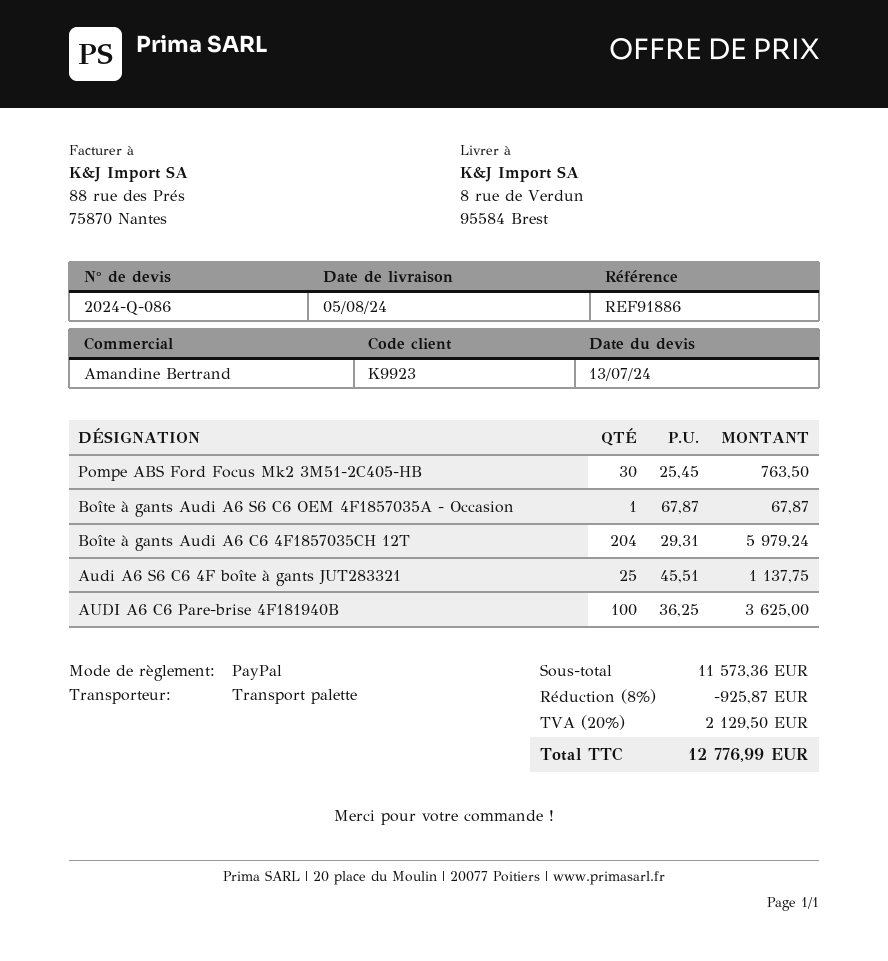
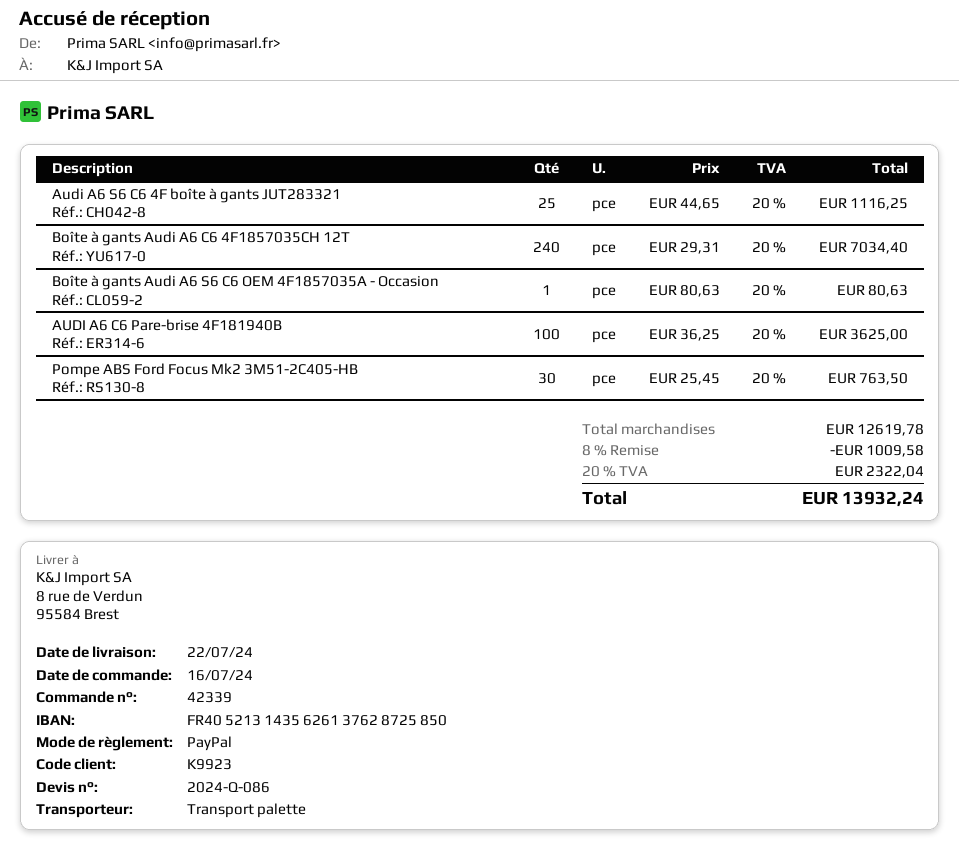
delivery date: 2024-08-05 -> 2024-07-22
Boîte à gants Audi A6 S6 C6 OEM 4F1857035A - Occasion: 1 x 67.87 = 67.87 -> 1 x 80.63 = 80.63
Boîte à gants Audi A6 C6 4F1857035CH 12T: 204 x 29.31 = 5979.24 -> 240 x 29.31 = 7034.40
Audi A6 S6 C6 4F boîte à gants JUT283321: 25 x 45.51 = 1137.75 -> 25 x 44.65 = 1116.25
subtotal: 11573.36 -> 12619.78
discount: 8% = 925.87 -> 8% = 1009.58
tax: 20% = 2129.50 -> 20% = 2322.04
total: 12776.99 -> 13932.24

